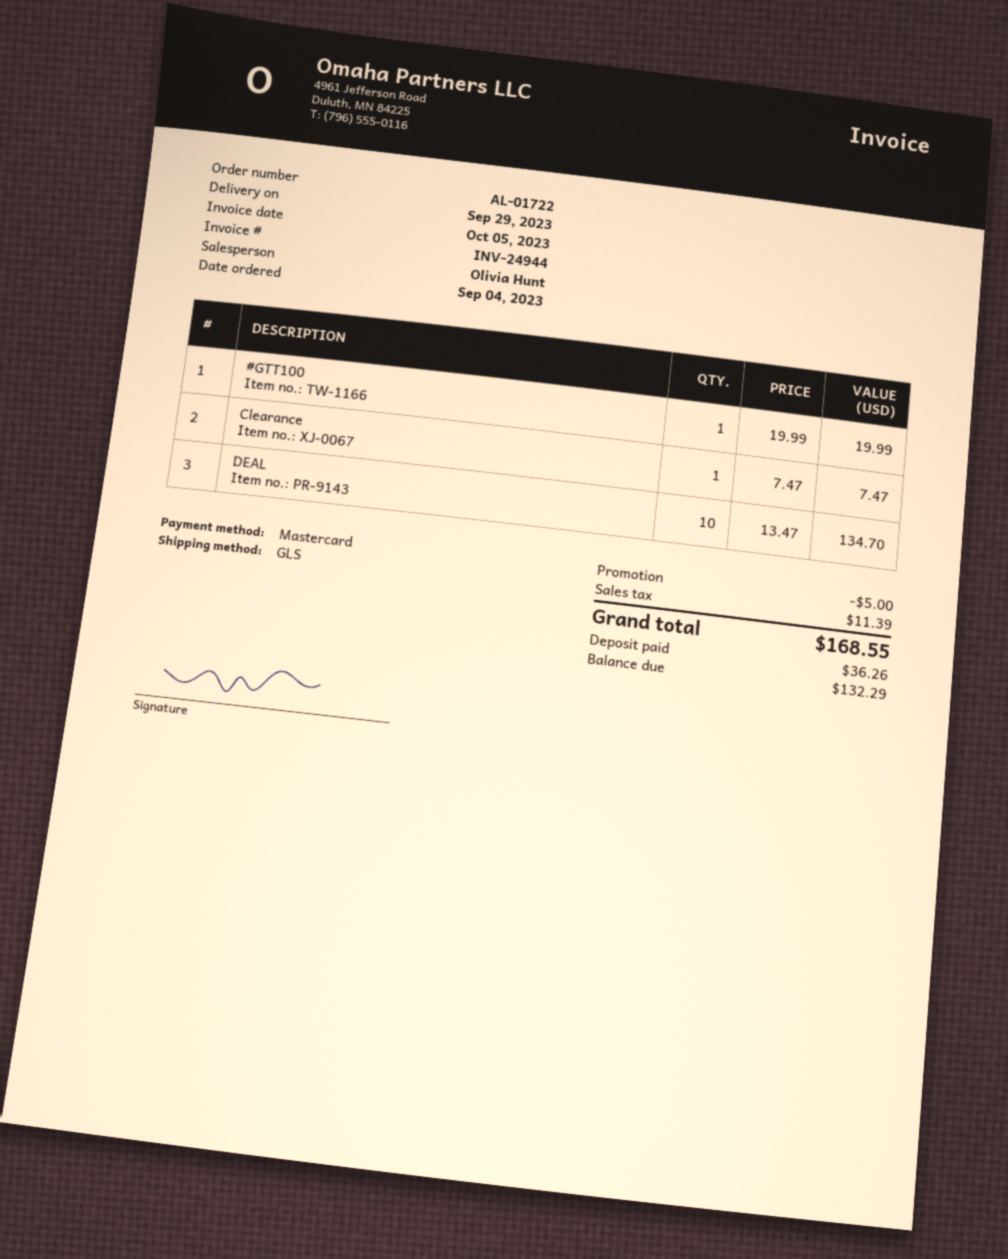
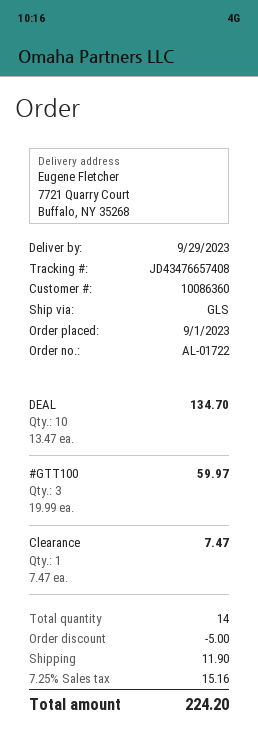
order date: 2023-09-04 -> 2023-09-01
#GTT100: 1 x 19.99 = 19.99 -> 3 x 19.99 = 59.97
shipping: none -> 11.90
tax: 11.39 -> 15.16
total: 168.55 -> 224.20

